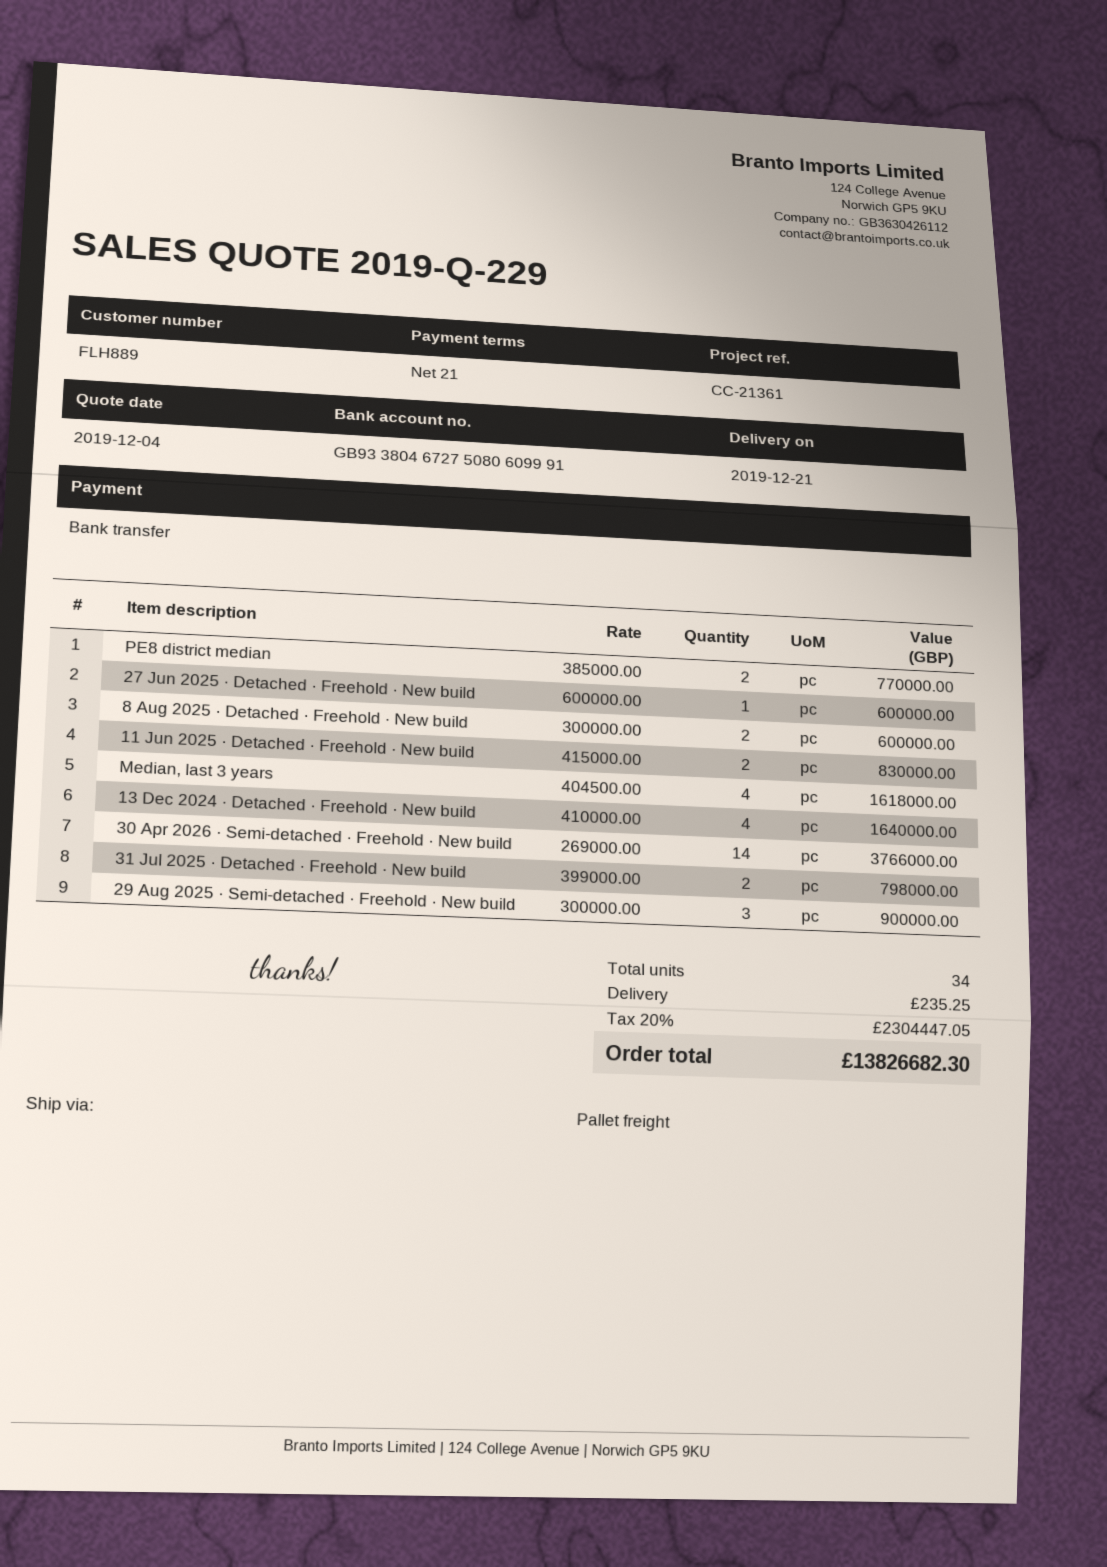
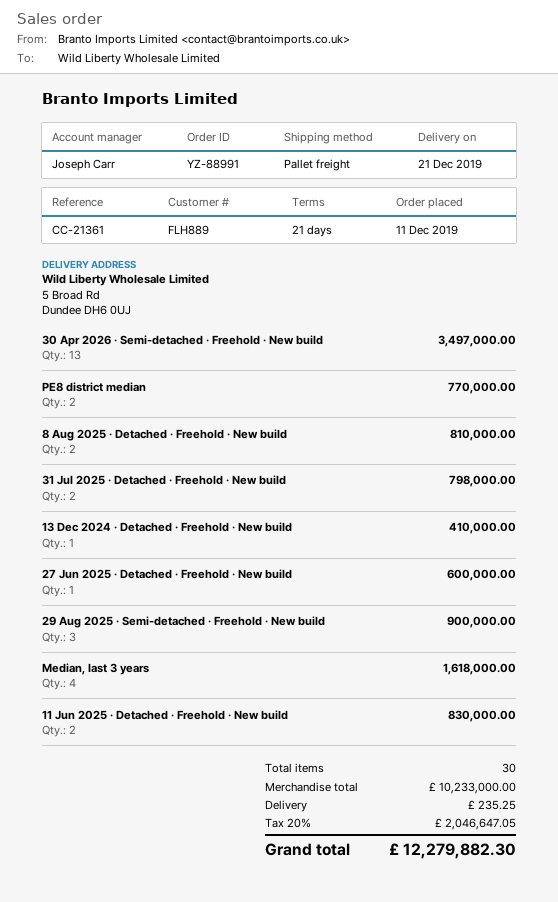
8 Aug 2025 · Detached · Freehold · New build: 2 for 600000.00 -> 2 for 810000.00
13 Dec 2024 · Detached · Freehold · New build: 4 for 1640000.00 -> 1 for 410000.00
30 Apr 2026 · Semi-detached · Freehold · New build: 14 for 3766000.00 -> 13 for 3497000.00
total quantity: 34 -> 30
tax: 20% = 2304447.05 -> 20% = 2046647.05
total: 13826682.30 -> 12279882.30

